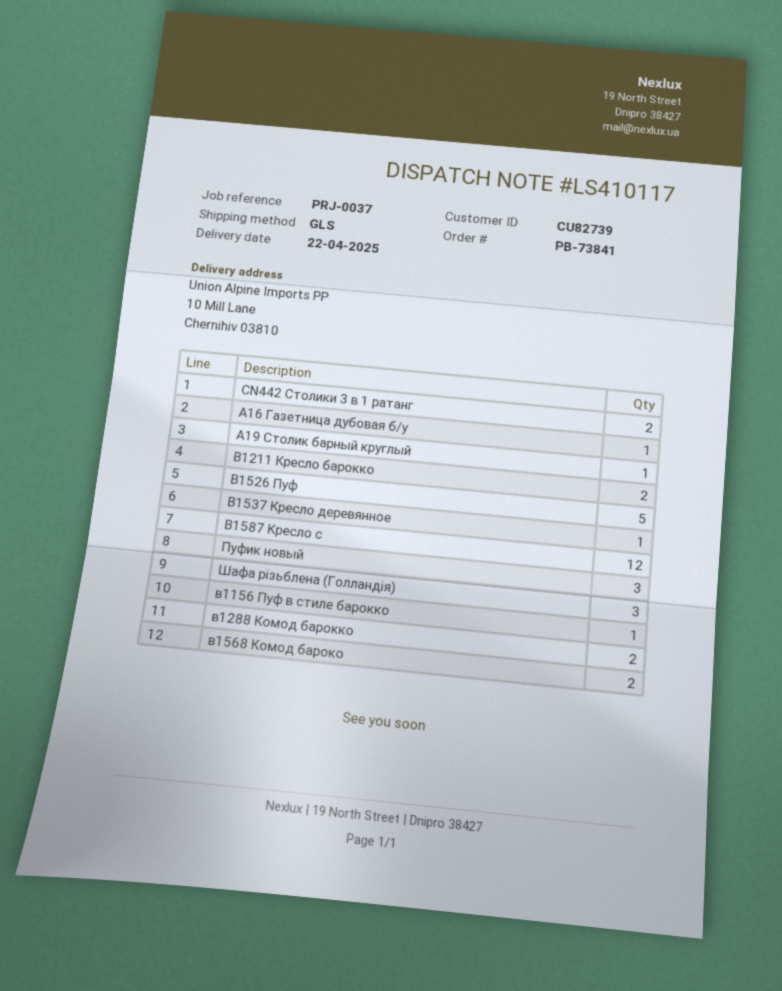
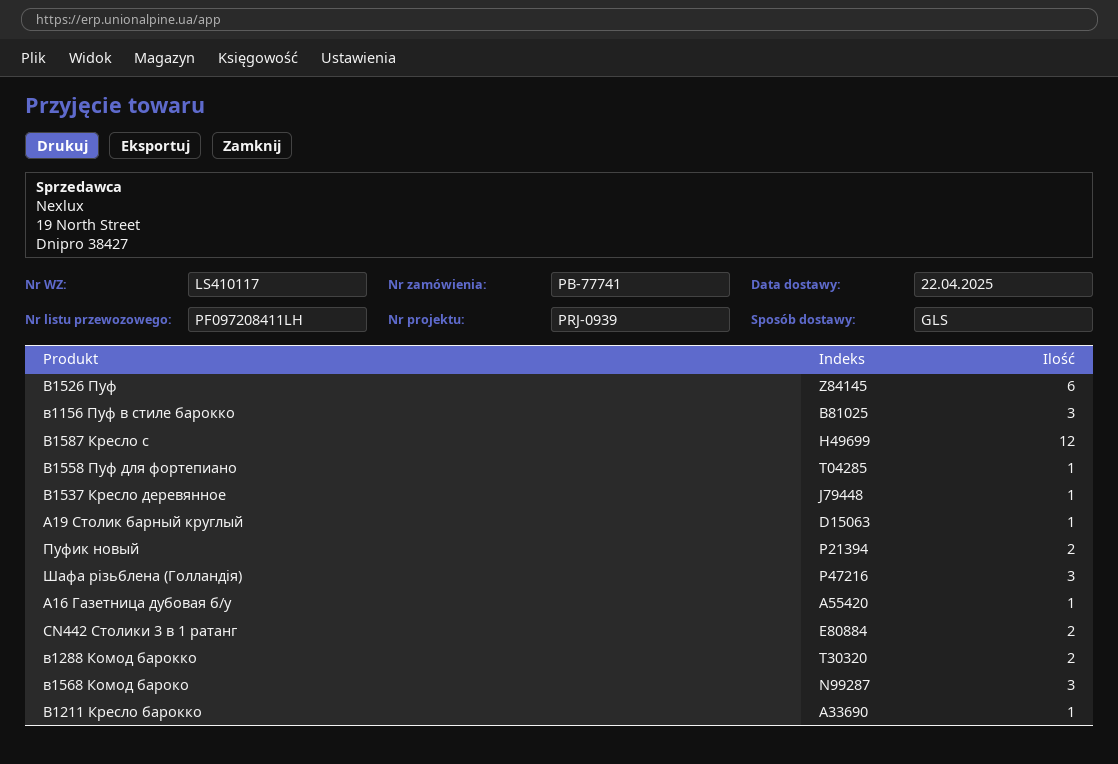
order number: PB-73841 -> PB-77741
reference: PRJ-0037 -> PRJ-0939
В1211 Кресло барокко: 2 -> 1
В1526 Пуф: 5 -> 6
Пуфик новый: 3 -> 2
в1156 Пуф в стиле барокко: 1 -> 3
в1568 Комод бароко: 2 -> 3
В1558 Пуф для фортепиано: none -> 1

